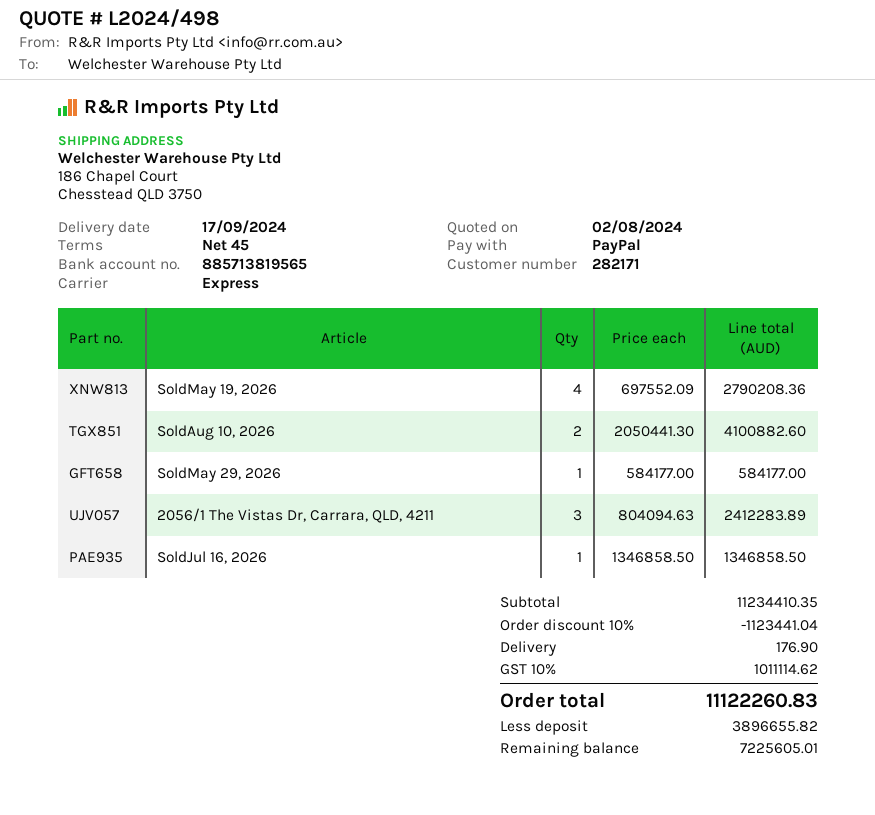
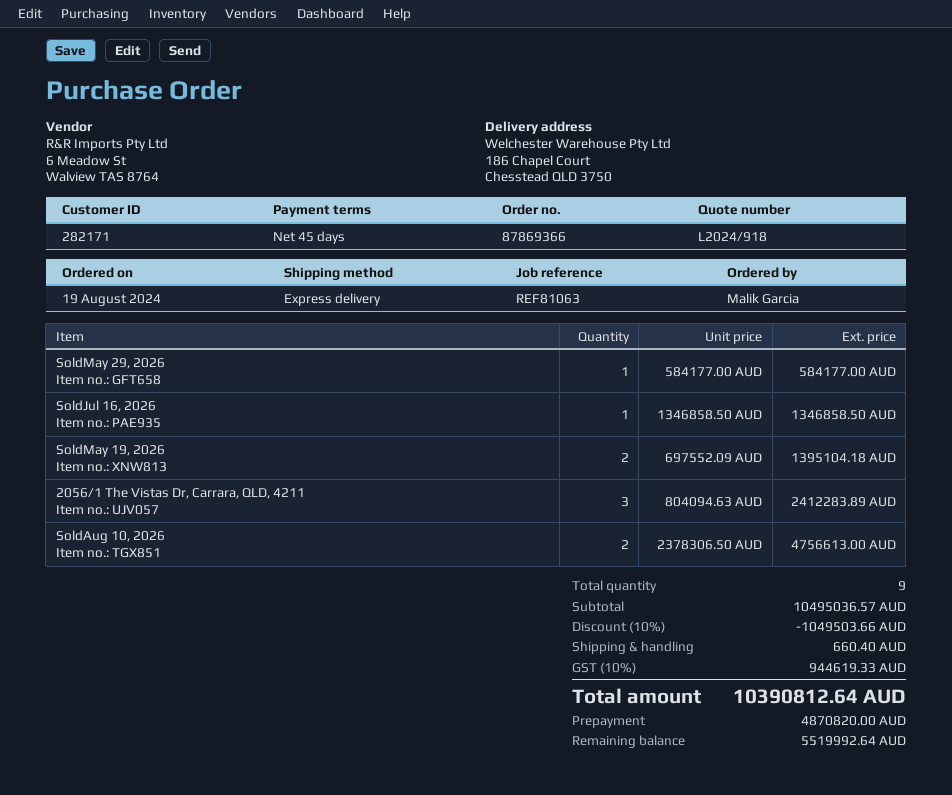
quote number: L2024/498 -> L2024/918
SoldMay 19, 2026: 4 x 697552.09 = 2790208.36 -> 2 x 697552.09 = 1395104.18
SoldAug 10, 2026: 2 x 2050441.30 = 4100882.60 -> 2 x 2378306.50 = 4756613.00
subtotal: 11234410.35 -> 10495036.57
discount: 10% = 1123441.04 -> 10% = 1049503.66
shipping: 176.90 -> 660.40
tax: 10% = 1011114.62 -> 10% = 944619.33
total: 11122260.83 -> 10390812.64
deposit: 3896655.82 -> 4870820.00
balance: 7225605.01 -> 5519992.64

